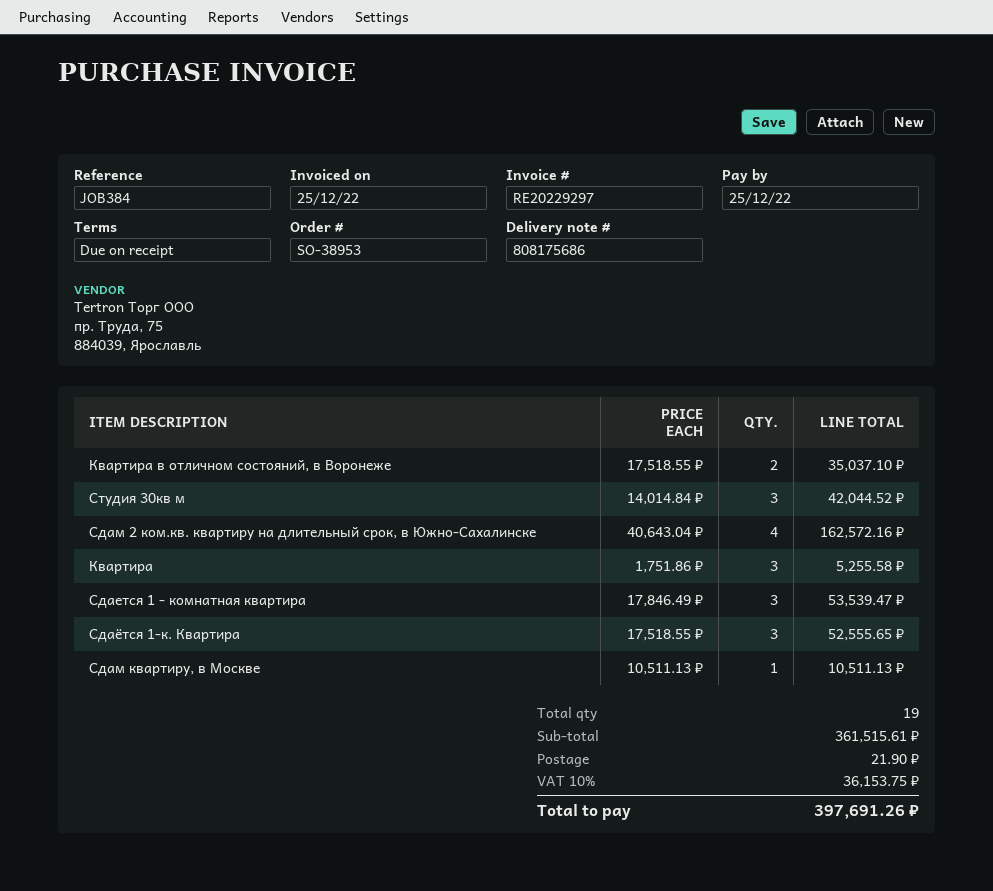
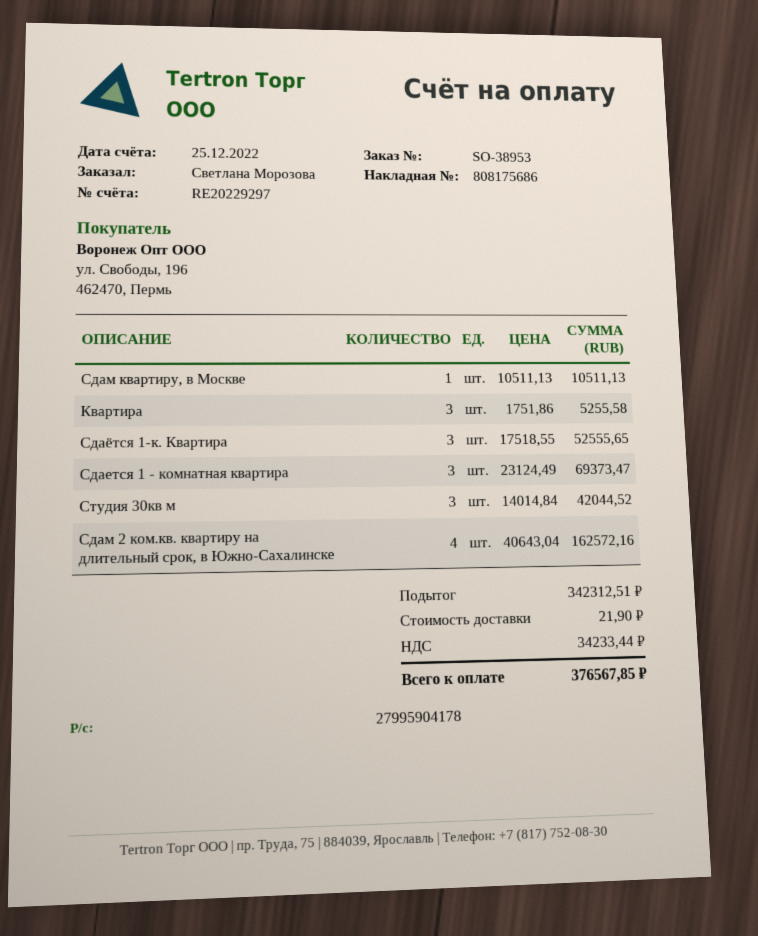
Квартира в отличном состояний, в Воронеже: 2 x 17518.55 = 35037.10 -> none
Сдается 1 - комнатная квартира: 3 x 17846.49 = 53539.47 -> 3 x 23124.49 = 69373.47
subtotal: 361515.61 -> 342312.51
tax: 36153.75 -> 34233.44
total: 397691.26 -> 376567.85

